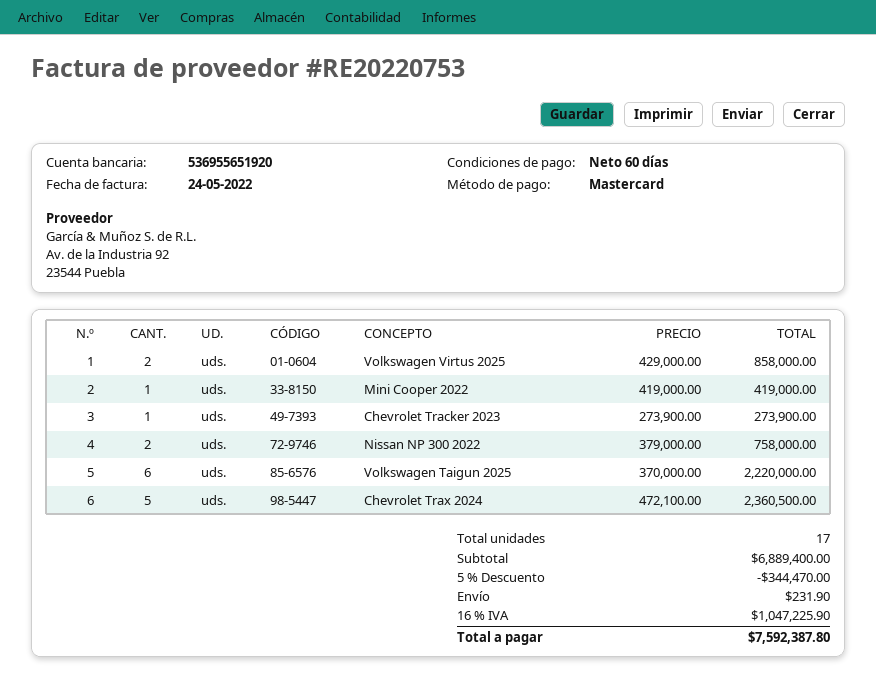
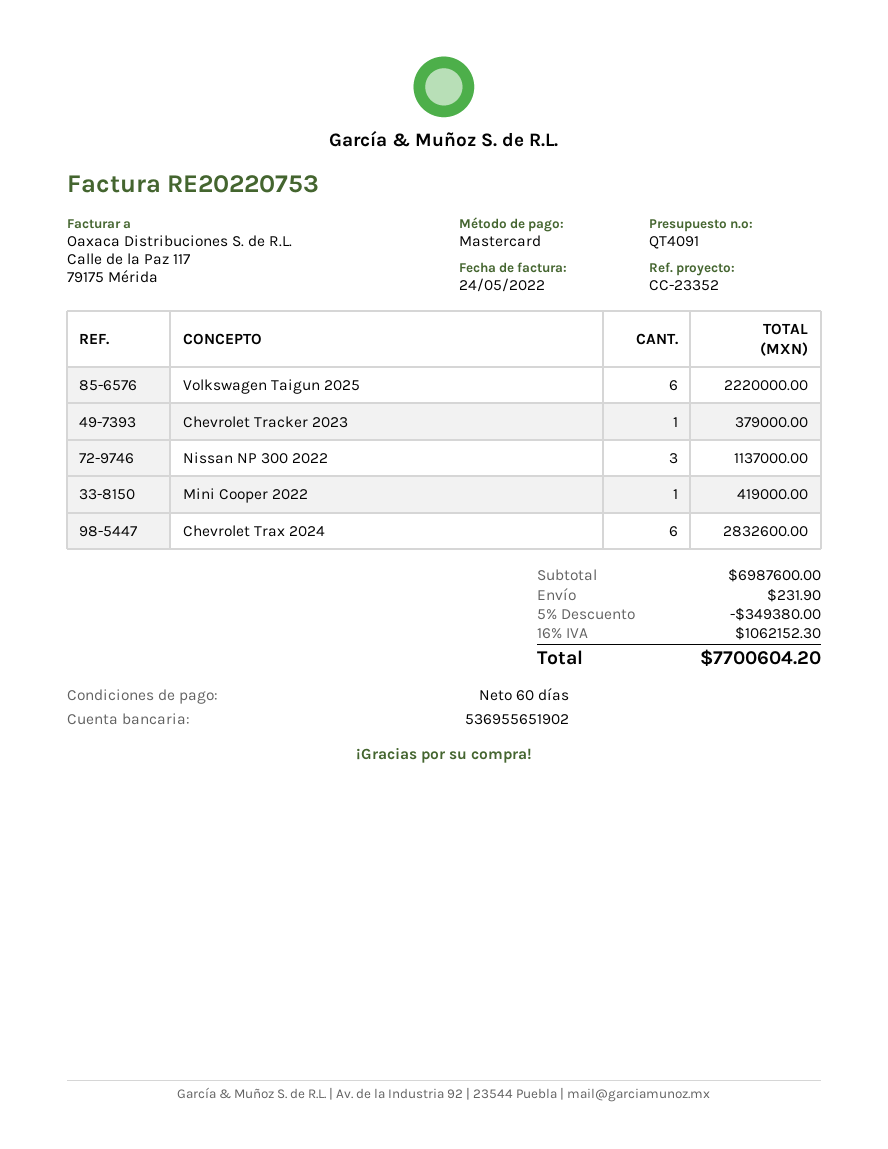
bank account: 536955651920 -> 536955651902
Volkswagen Virtus 2025: 2 for 858000.00 -> none
Chevrolet Tracker 2023: 1 for 273900.00 -> 1 for 379000.00
Nissan NP 300 2022: 2 for 758000.00 -> 3 for 1137000.00
Chevrolet Trax 2024: 5 for 2360500.00 -> 6 for 2832600.00
subtotal: 6889400.00 -> 6987600.00
discount: 5% = 344470.00 -> 5% = 349380.00
tax: 16% = 1047225.90 -> 16% = 1062152.30
total: 7592387.80 -> 7700604.20

